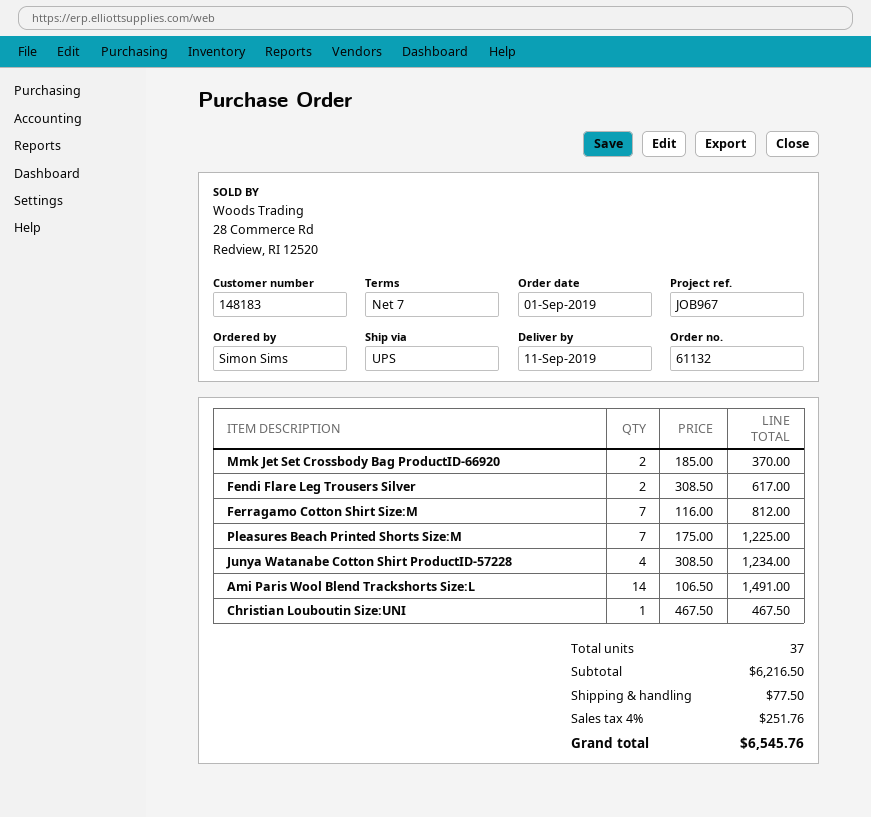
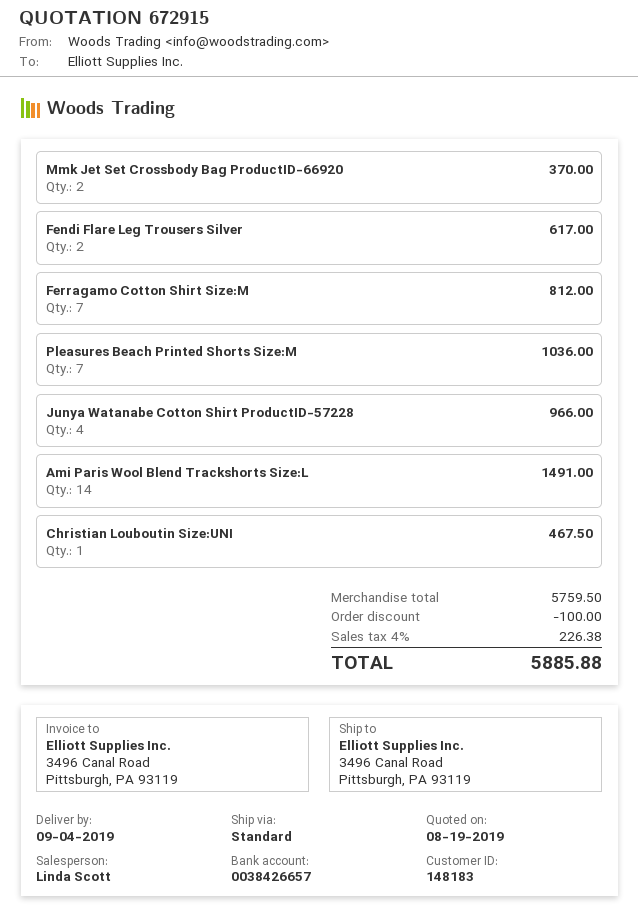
delivery date: 2019-09-11 -> 2019-09-04
shipping method: UPS -> standard
Pleasures Beach Printed Shorts Size:M: 7 for 1225.00 -> 7 for 1036.00
Junya Watanabe Cotton Shirt ProductID-57228: 4 for 1234.00 -> 4 for 966.00
subtotal: 6216.50 -> 5759.50
discount: none -> 100.00
shipping: 77.50 -> none
tax: 4% = 251.76 -> 4% = 226.38
total: 6545.76 -> 5885.88

